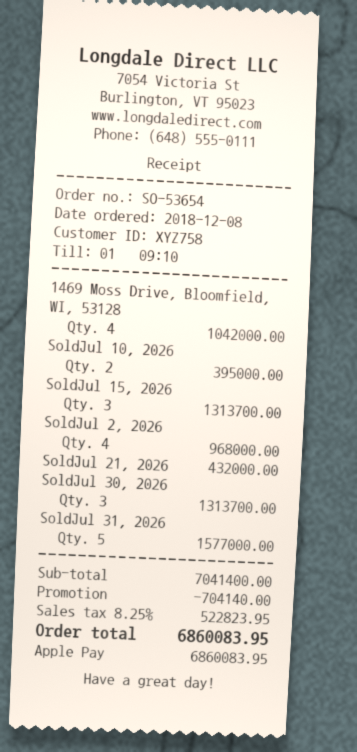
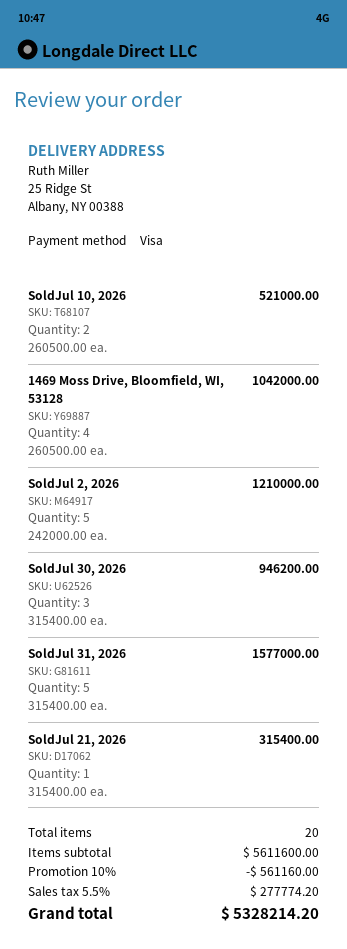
payment method: Apple Pay -> Visa
SoldJul 10, 2026: 2 for 395000.00 -> 2 for 521000.00
SoldJul 15, 2026: 3 for 1313700.00 -> none
SoldJul 2, 2026: 4 for 968000.00 -> 5 for 1210000.00
SoldJul 21, 2026: 1 for 432000.00 -> 1 for 315400.00
SoldJul 30, 2026: 3 for 1313700.00 -> 3 for 946200.00
subtotal: 7041400.00 -> 5611600.00
discount: 704140.00 -> 561160.00
tax: 8.25% = 522823.95 -> 5.5% = 277774.20
total: 6860083.95 -> 5328214.20

